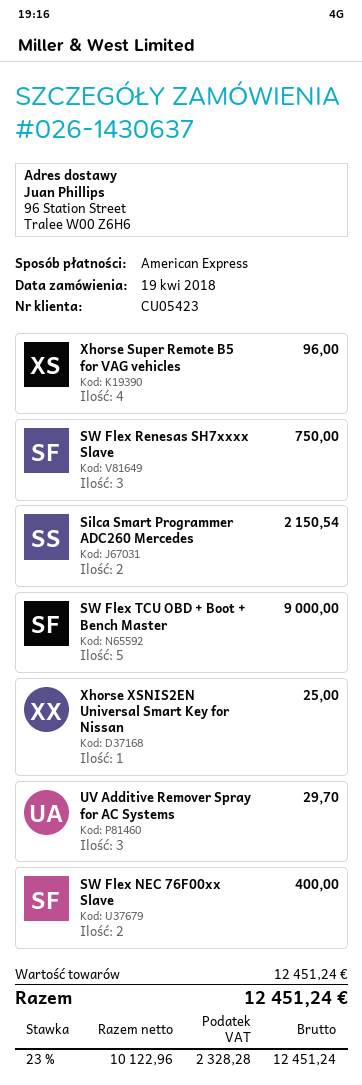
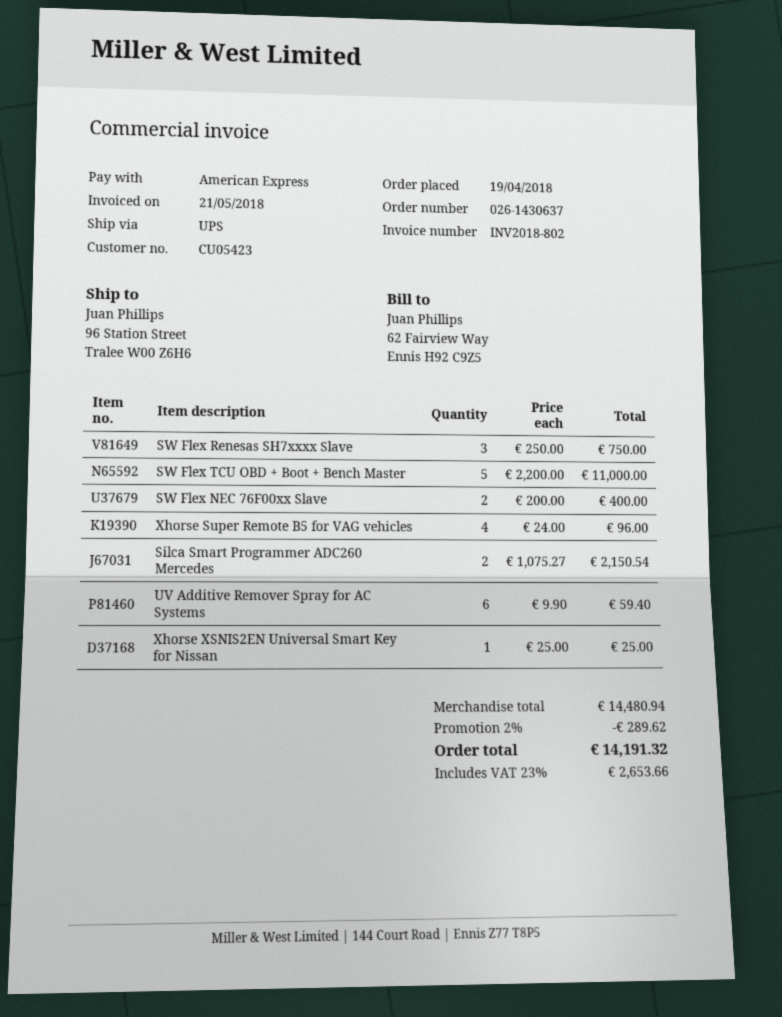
SW Flex TCU OBD + Boot + Bench Master: 5 for 9000.00 -> 5 for 11000.00
UV Additive Remover Spray for AC Systems: 3 for 29.70 -> 6 for 59.40
subtotal: 12451.24 -> 14480.94
discount: none -> 2% = 289.62
tax: 23% = 2328.28 -> 23% = 2653.66
total: 12451.24 -> 14191.32

